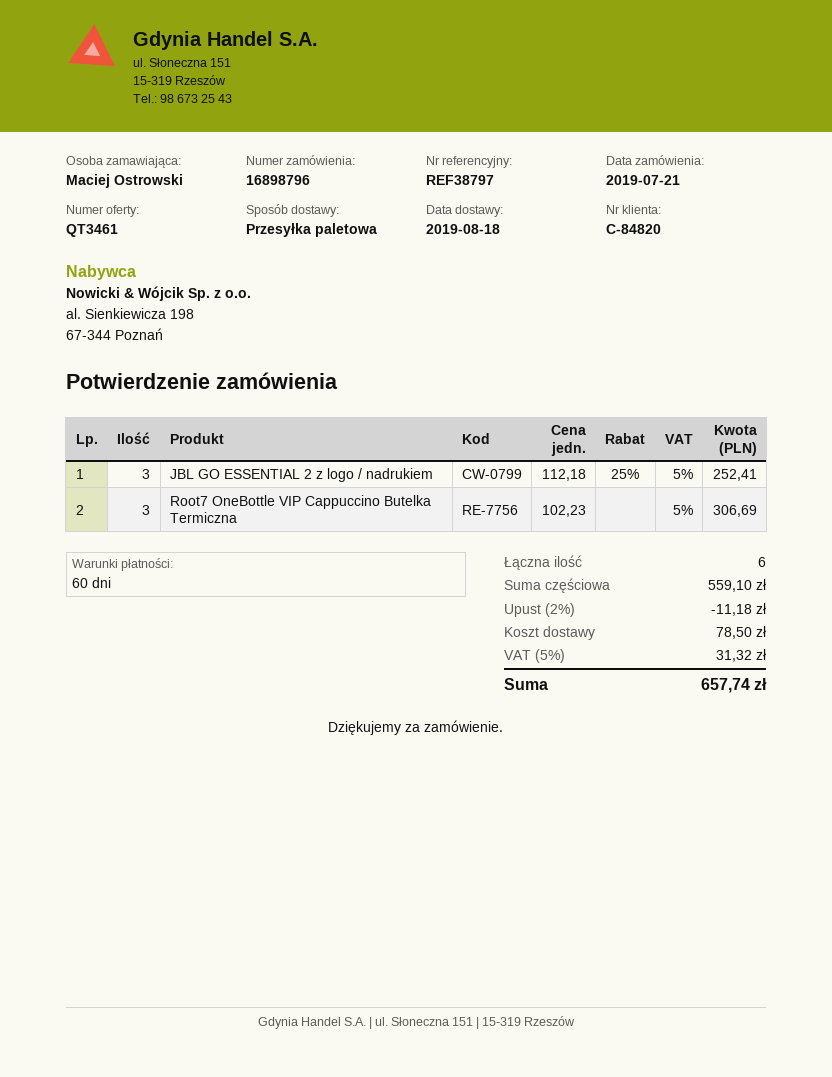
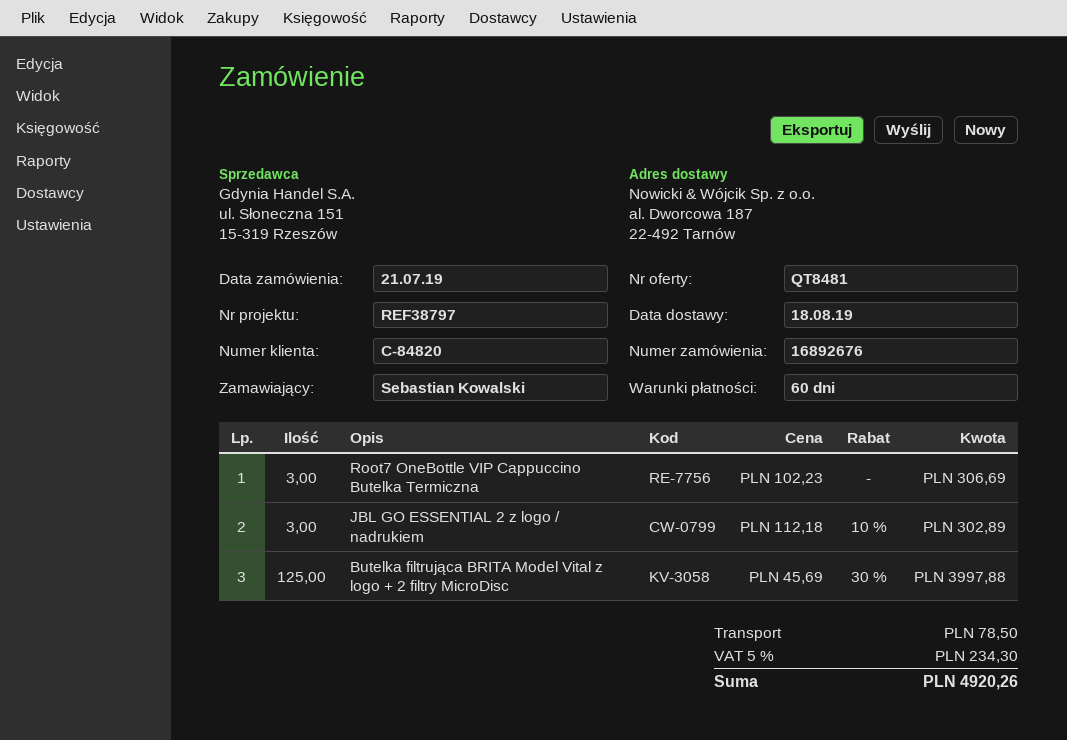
quote number: QT3461 -> QT8481
order number: 16898796 -> 16892676
ordered by: Maciej Ostrowski -> Sebastian Kowalski
JBL GO ESSENTIAL 2 z logo / nadrukiem: 3 x 112.18 - 25% = 252.41 -> 3 x 112.18 - 10% = 302.89
Butelka filtrująca BRITA Model Vital z logo + 2 filtry MicroDisc: none -> 125 x 45.69 - 30% = 3997.88
discount: 2% = 11.18 -> none
tax: 5% = 31.32 -> 5% = 234.30
total: 657.74 -> 4920.26

